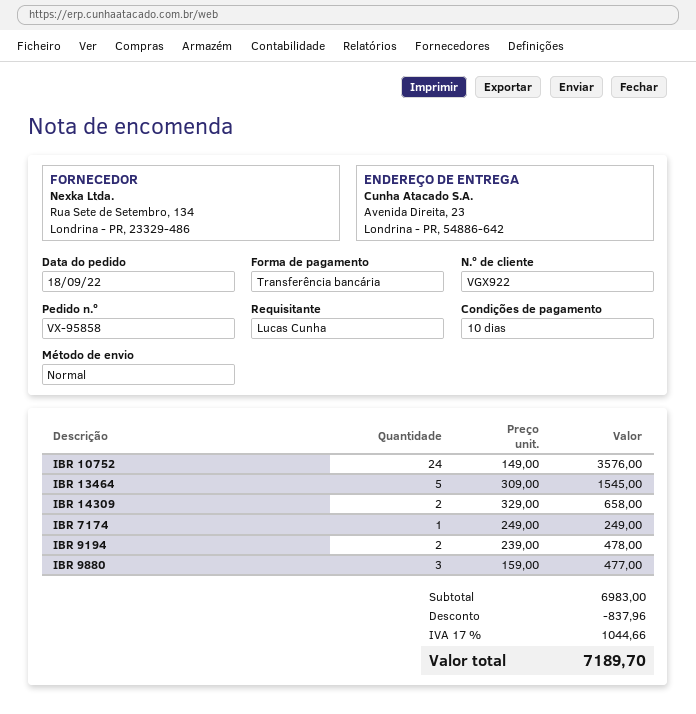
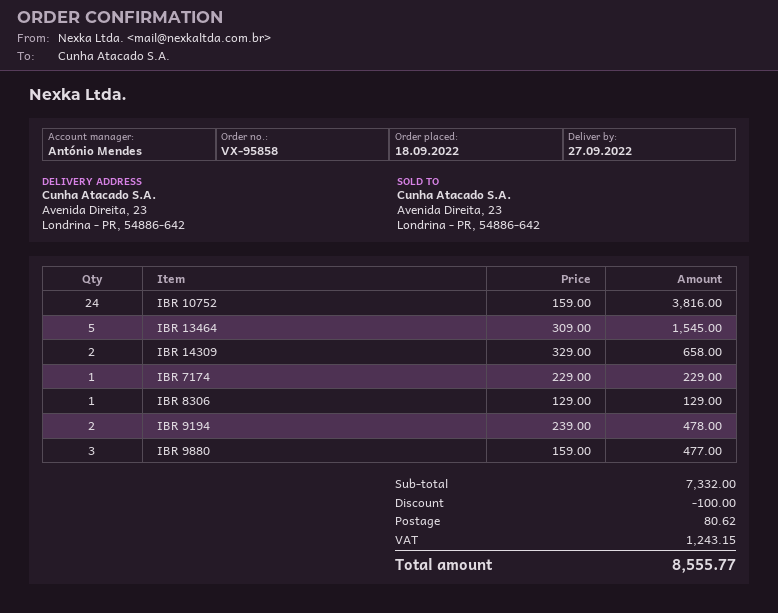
IBR 10752: 24 x 149.00 = 3576.00 -> 24 x 159.00 = 3816.00
IBR 7174: 1 x 249.00 = 249.00 -> 1 x 229.00 = 229.00
IBR 8306: none -> 1 x 129.00 = 129.00
subtotal: 6983.00 -> 7332.00
discount: 837.96 -> 100.00
shipping: none -> 80.62
tax: 1044.66 -> 1243.15
total: 7189.70 -> 8555.77

